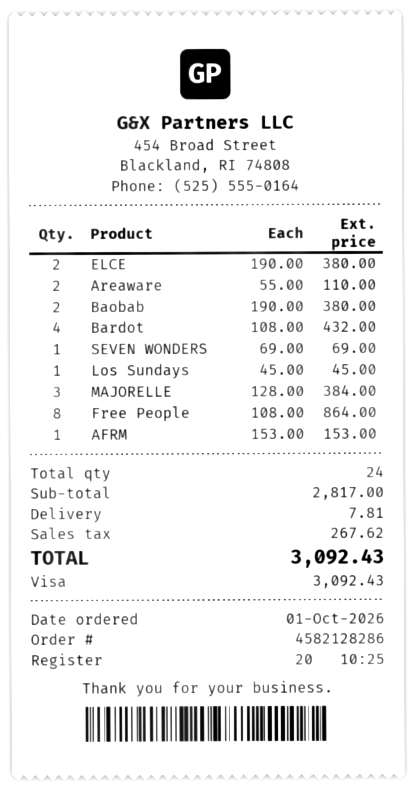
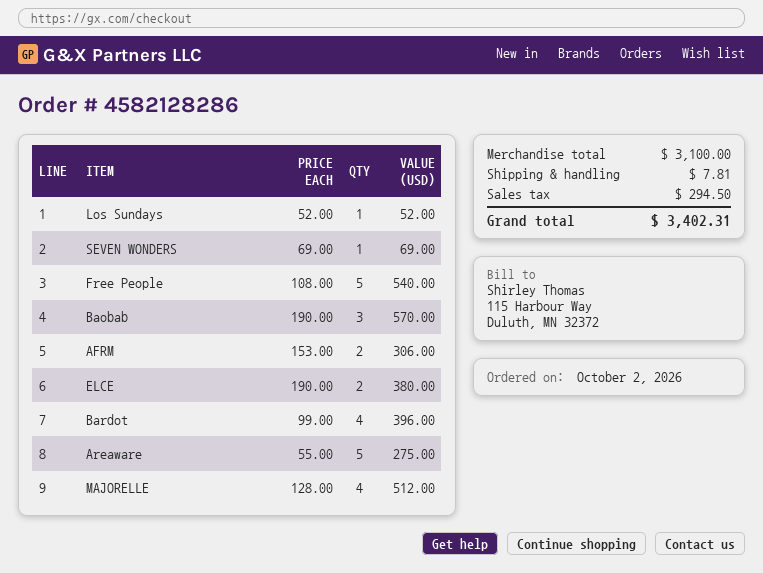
order date: 2026-10-01 -> 2026-10-02
Areaware: 2 x 55.00 = 110.00 -> 5 x 55.00 = 275.00
Baobab: 2 x 190.00 = 380.00 -> 3 x 190.00 = 570.00
Bardot: 4 x 108.00 = 432.00 -> 4 x 99.00 = 396.00
Los Sundays: 1 x 45.00 = 45.00 -> 1 x 52.00 = 52.00
MAJORELLE: 3 x 128.00 = 384.00 -> 4 x 128.00 = 512.00
Free People: 8 x 108.00 = 864.00 -> 5 x 108.00 = 540.00
AFRM: 1 x 153.00 = 153.00 -> 2 x 153.00 = 306.00
subtotal: 2817.00 -> 3100.00
tax: 267.62 -> 294.50
total: 3092.43 -> 3402.31

